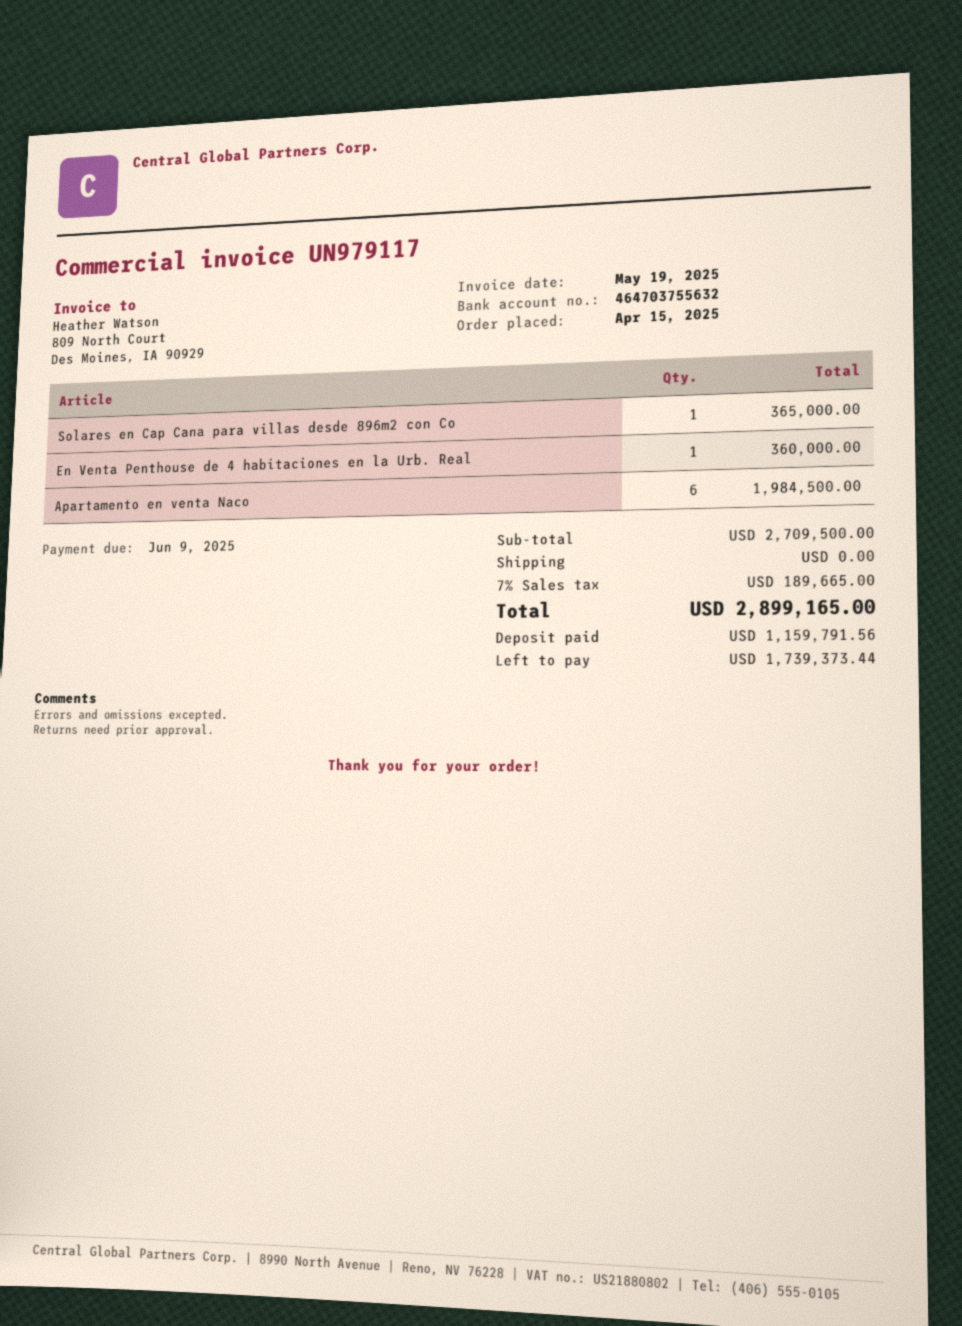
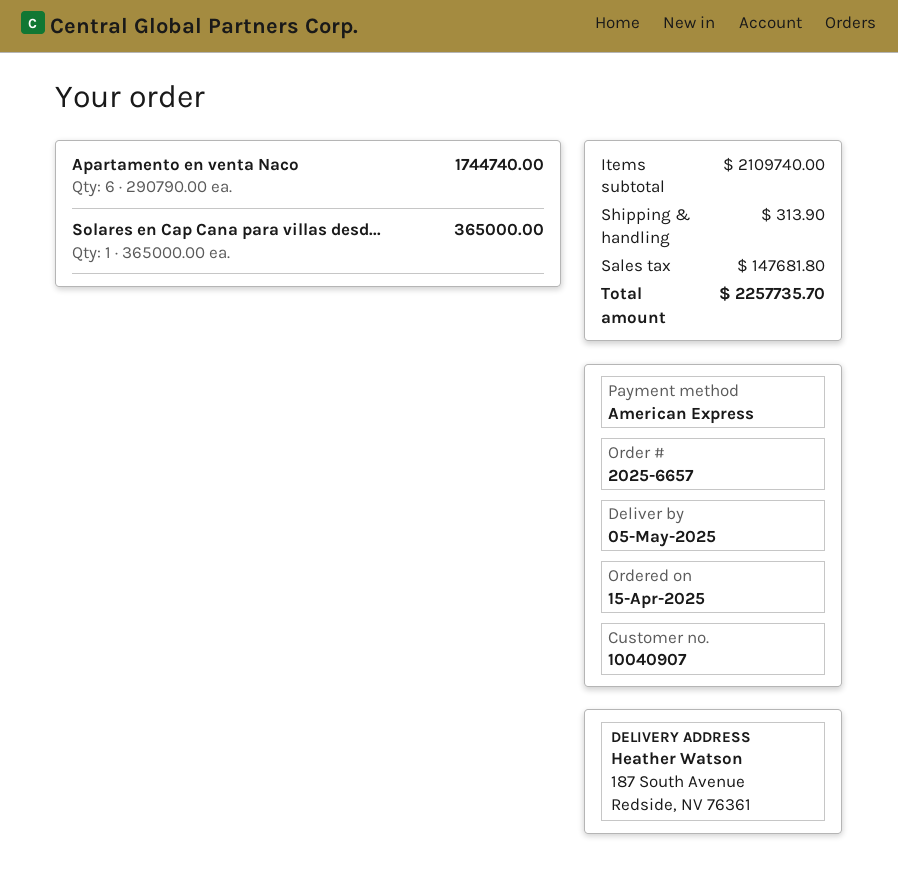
En Venta Penthouse de 4 habitaciones en la Urb. Real: 1 for 360000.00 -> none
Apartamento en venta Naco: 6 for 1984500.00 -> 6 for 1744740.00
subtotal: 2709500.00 -> 2109740.00
shipping: 0.00 -> 313.90
tax: 189665.00 -> 147681.80
total: 2899165.00 -> 2257735.70

